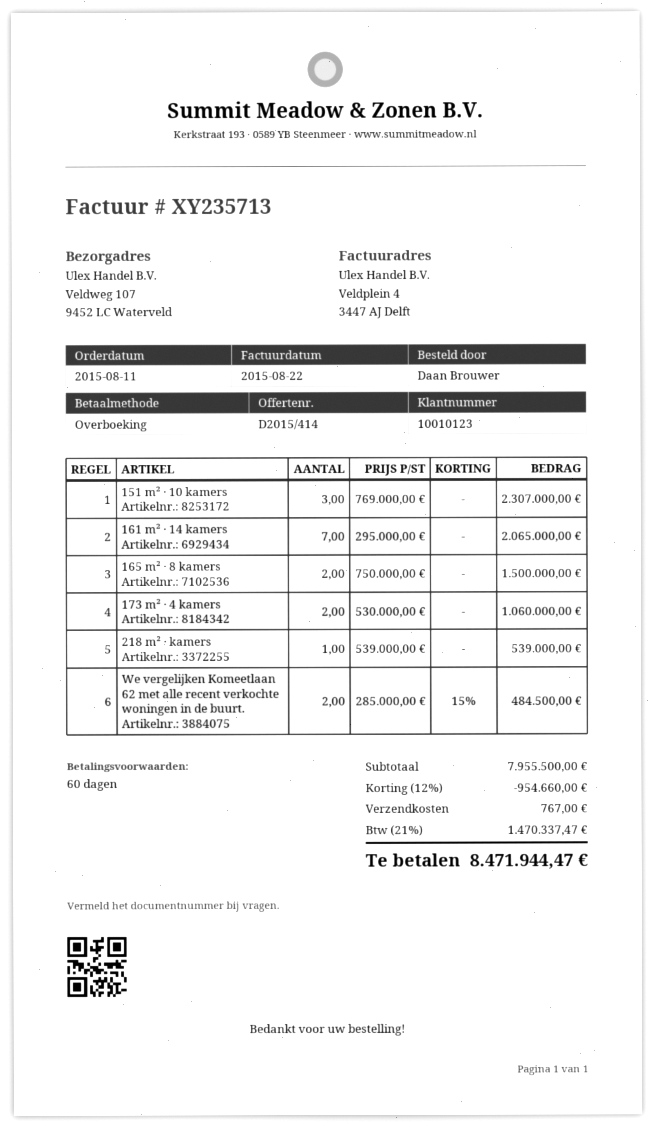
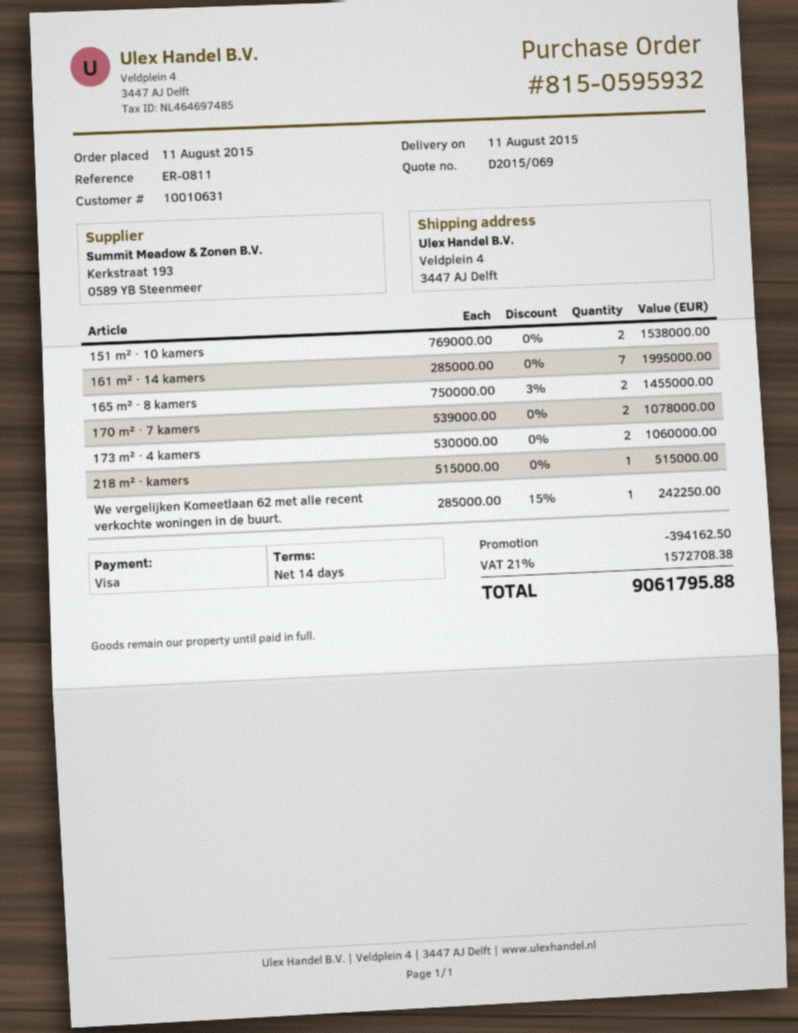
quote number: D2015/414 -> D2015/069
payment terms: 60 days -> 14 days
customer number: 10010123 -> 10010631
payment method: bank transfer -> Visa
ship to: Veldweg 107, 9452 LC Waterveld -> Veldplein 4, 3447 AJ Delft
151 m² · 10 kamers: 3 x 769000.00 = 2307000.00 -> 2 x 769000.00 = 1538000.00
161 m² · 14 kamers: 7 x 295000.00 = 2065000.00 -> 7 x 285000.00 = 1995000.00
165 m² · 8 kamers: 2 x 750000.00 = 1500000.00 -> 2 x 750000.00 - 3% = 1455000.00
218 m² · kamers: 1 x 539000.00 = 539000.00 -> 1 x 515000.00 = 515000.00
We vergelijken Komeetlaan 62 met alle recent verkochte woningen in de buurt.: 2 x 285000.00 - 15% = 484500.00 -> 1 x 285000.00 - 15% = 242250.00
170 m² · 7 kamers: none -> 2 x 539000.00 = 1078000.00
discount: 954660.00 -> 394162.50
shipping: 767.00 -> none
tax: 21% = 1470337.47 -> 21% = 1572708.38
total: 8471944.47 -> 9061795.88

